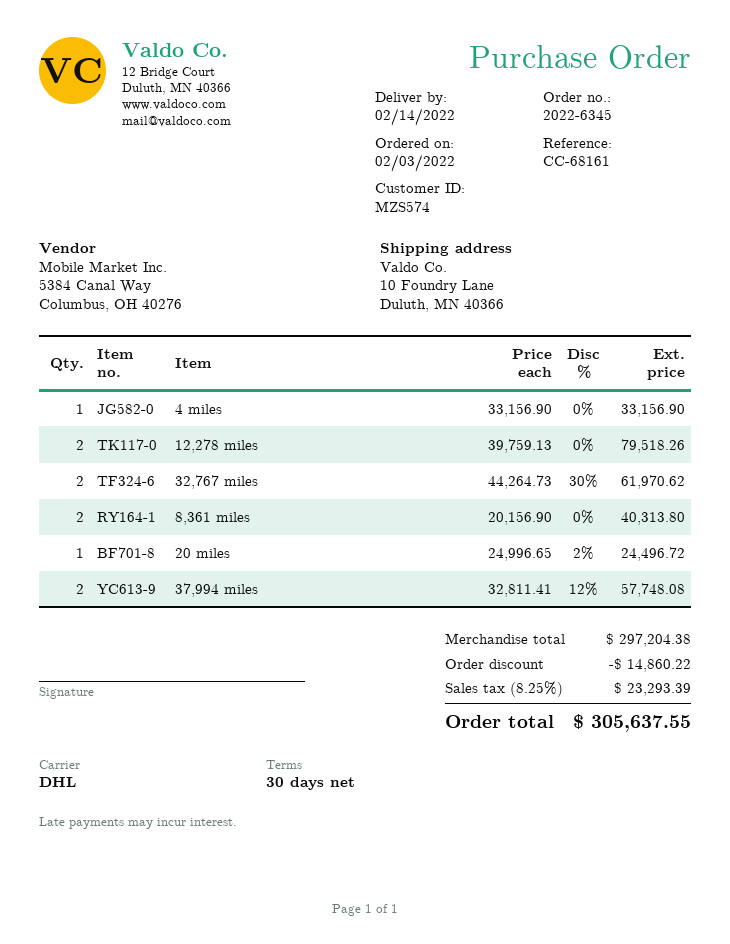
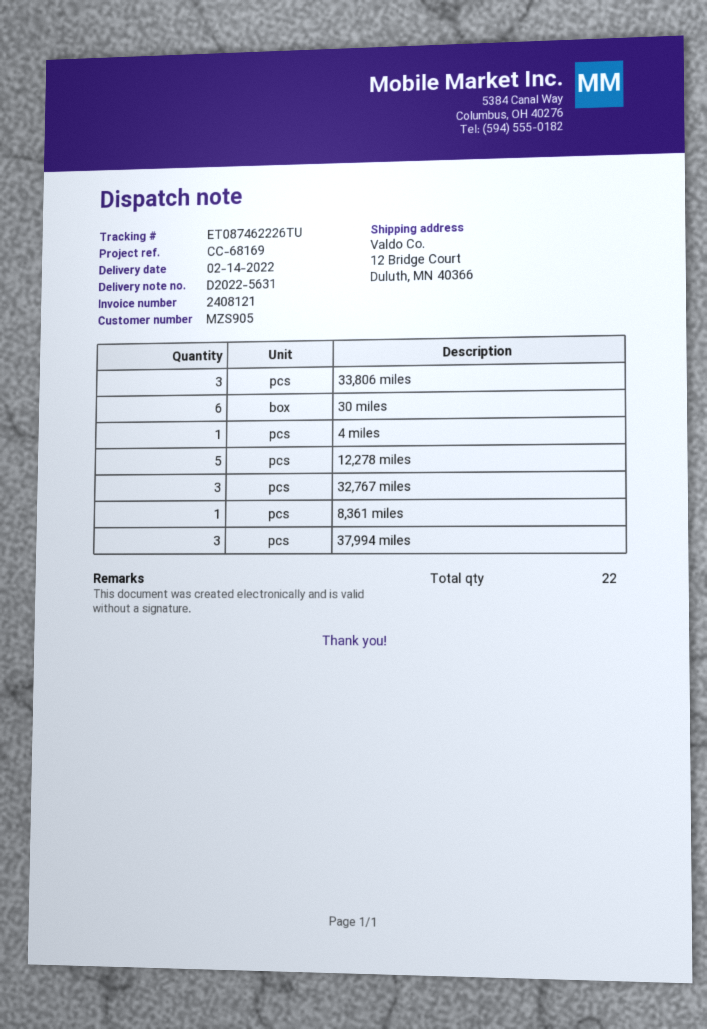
customer number: MZS574 -> MZS905
reference: CC-68161 -> CC-68169
ship to: 10 Foundry Lane, Duluth, MN 40366 -> 12 Bridge Court, Duluth, MN 40366
12,278 miles: 2 -> 5
32,767 miles: 2 -> 3
8,361 miles: 2 -> 1
20 miles: 1 -> none
37,994 miles: 2 -> 3
33,806 miles: none -> 3
30 miles: none -> 6

